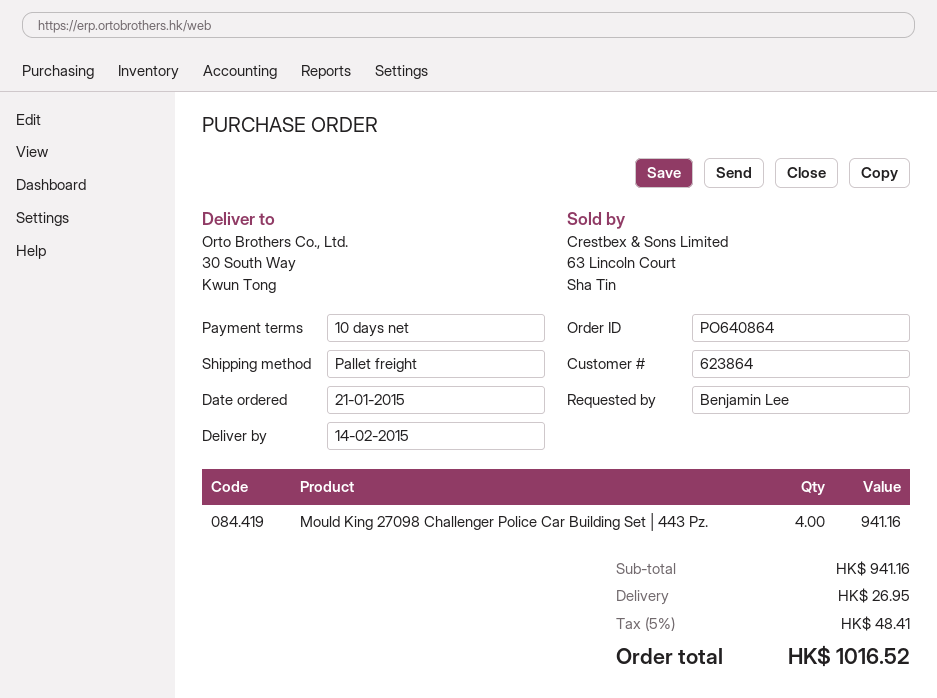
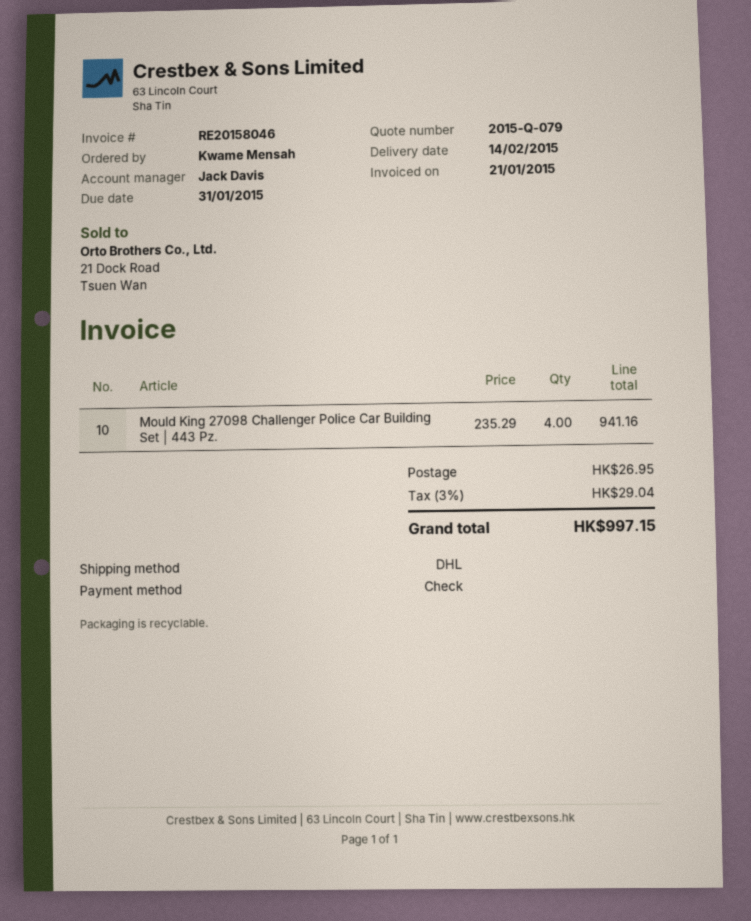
ordered by: Benjamin Lee -> Kwame Mensah
shipping method: pallet freight -> DHL
tax: 5% = 48.41 -> 3% = 29.04
total: 1016.52 -> 997.15

